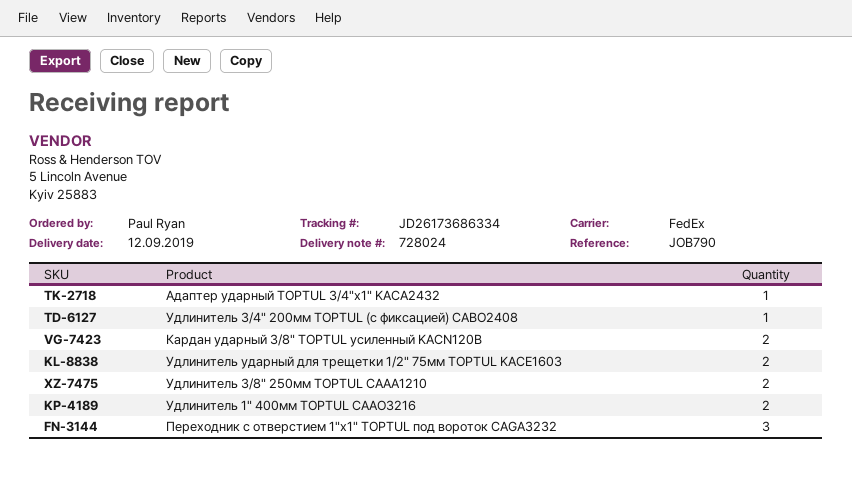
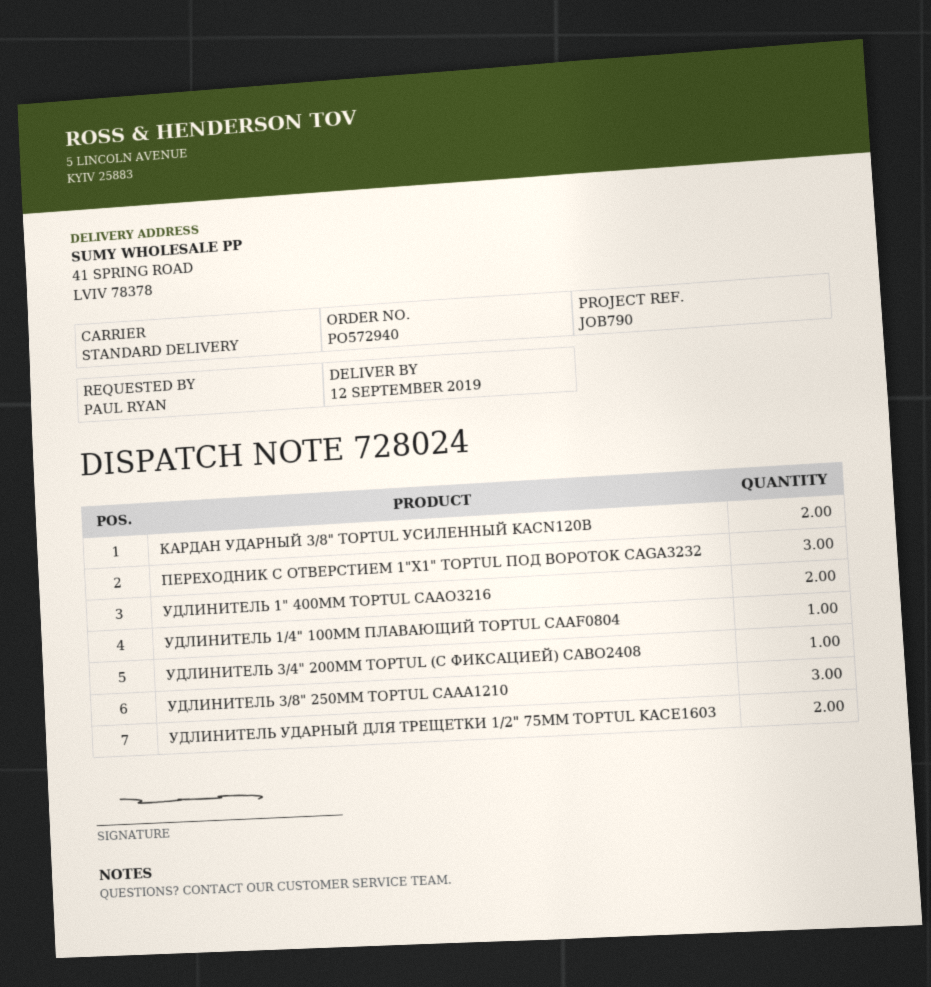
shipping method: FedEx -> standard
Адаптер ударный TOPTUL 3/4"х1" KACA2432: 1 -> none
Удлинитель 3/8" 250мм TOPTUL CAAA1210: 2 -> 3
УДЛИНИТЕЛЬ 1/4" 100ММ ПЛАВАЮЩИЙ TOPTUL CAAF0804: none -> 1

